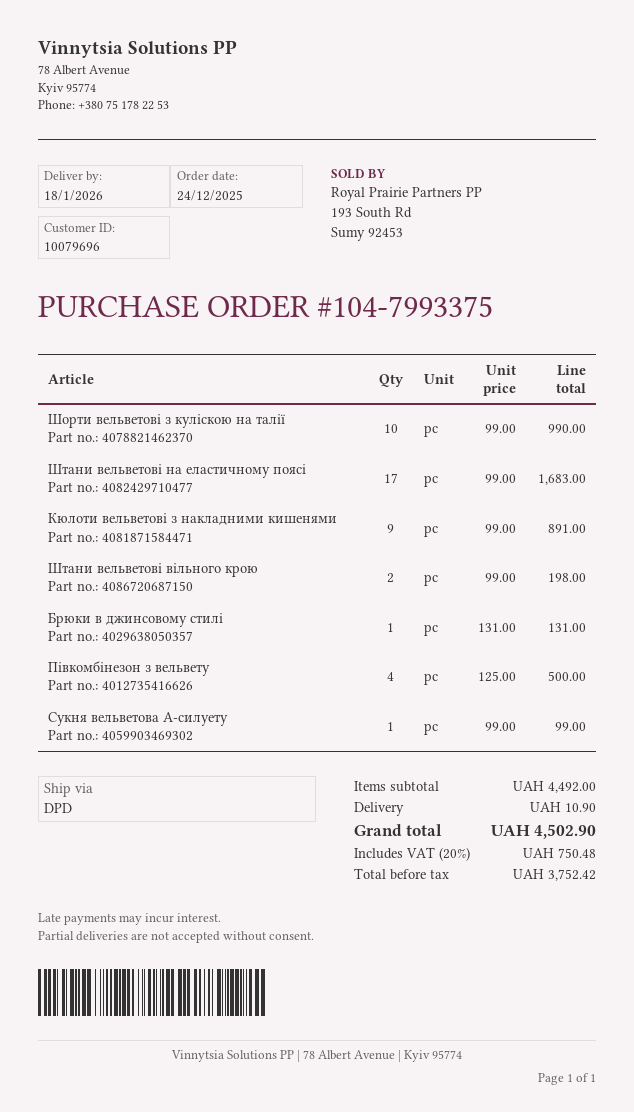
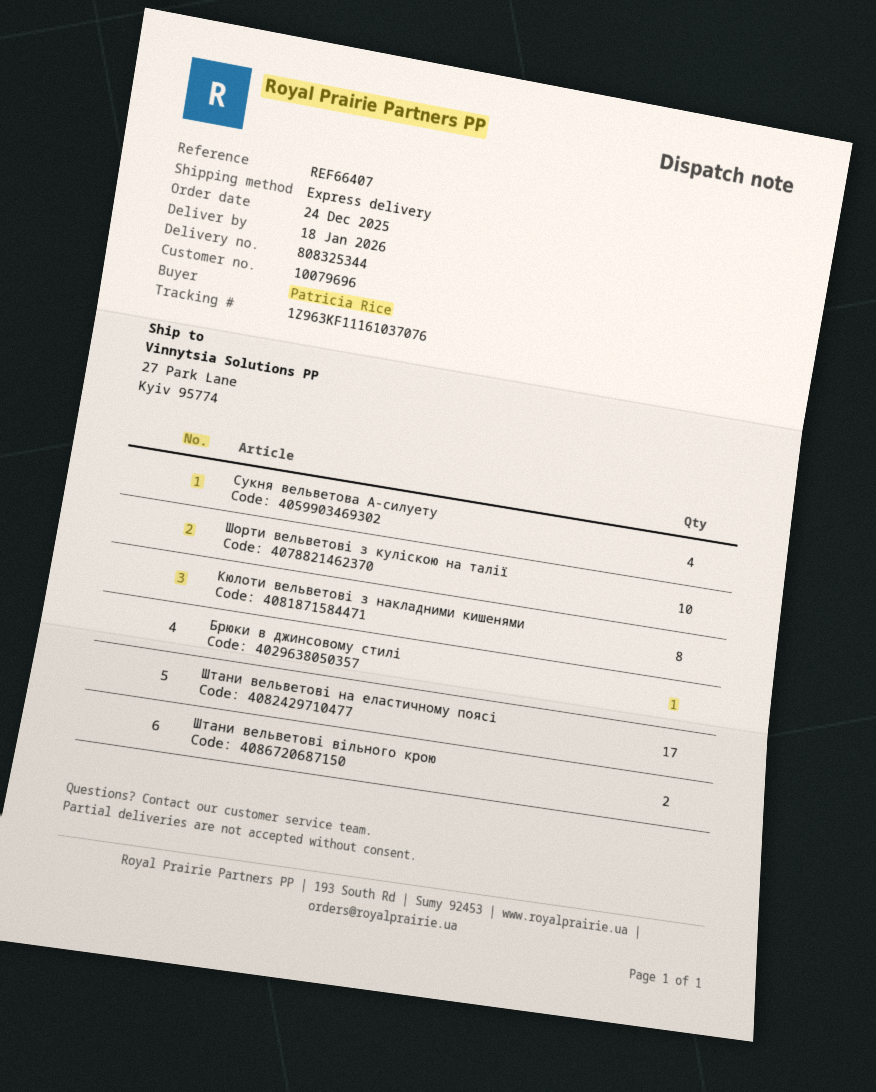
shipping method: DPD -> express
Кюлоти вельветові з накладними кишенями: 9 -> 8
Півкомбінезон з вельвету: 4 -> none
Сукня вельветова А-силуету: 1 -> 4

